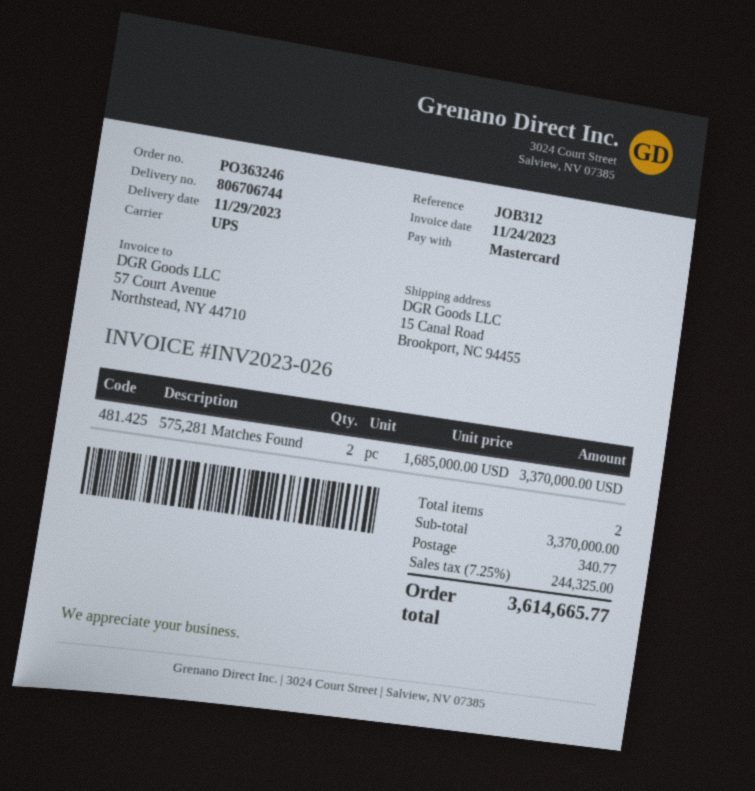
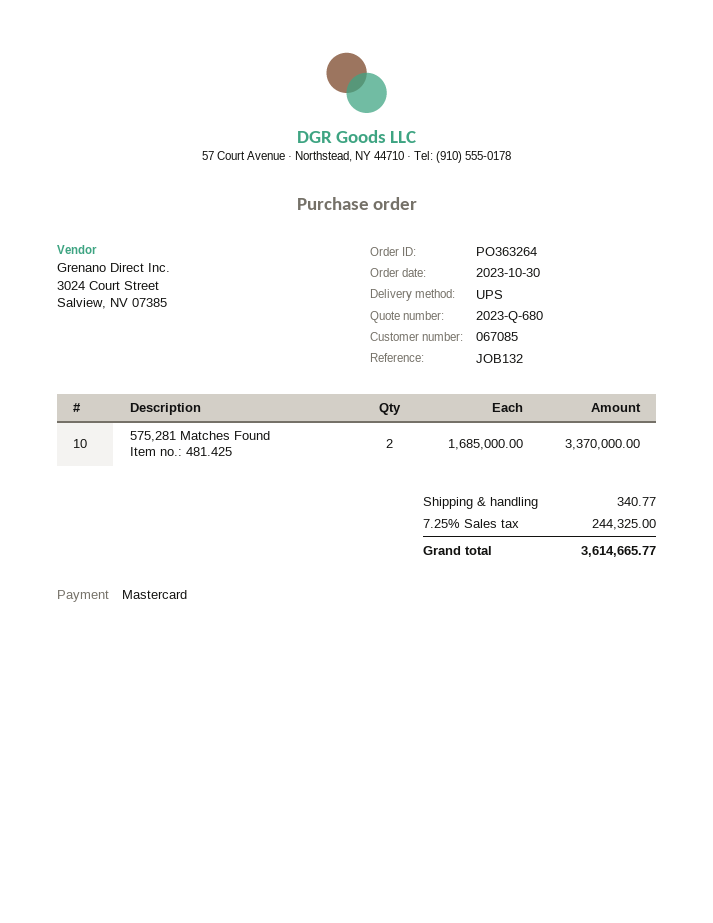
order number: PO363246 -> PO363264
reference: JOB312 -> JOB132

